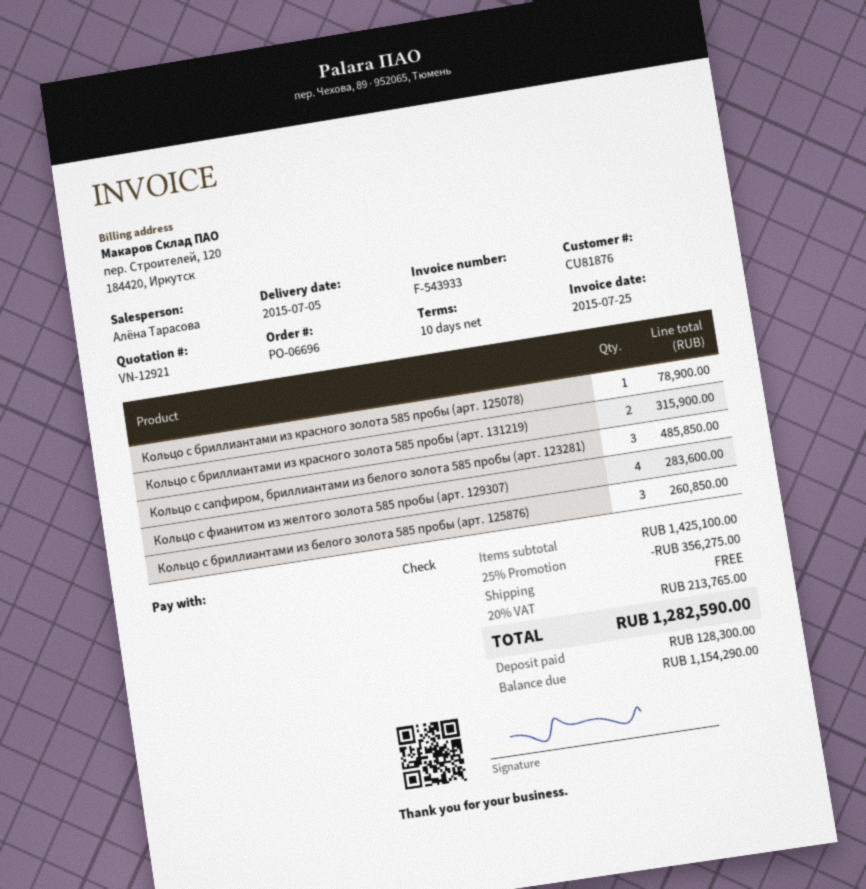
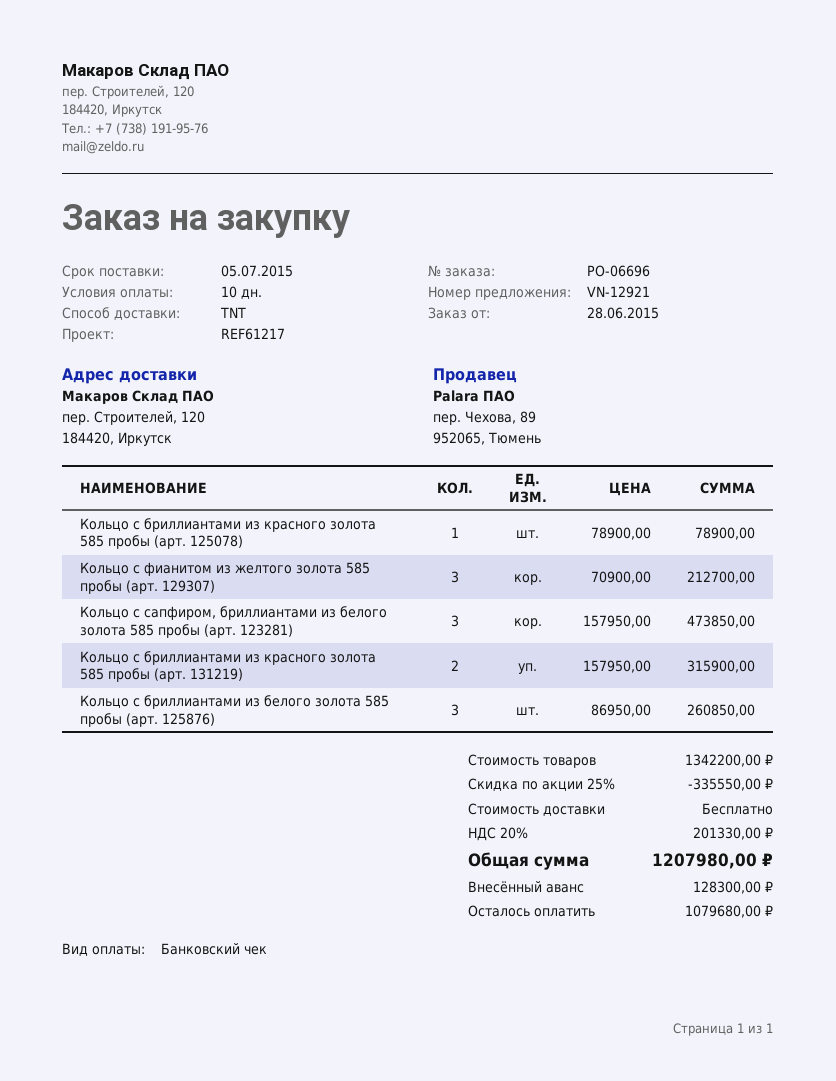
Кольцо с сапфиром, бриллиантами из белого золота 585 пробы (арт. 123281): 3 for 485850.00 -> 3 for 473850.00
Кольцо с фианитом из желтого золота 585 пробы (арт. 129307): 4 for 283600.00 -> 3 for 212700.00
subtotal: 1425100.00 -> 1342200.00
discount: 25% = 356275.00 -> 25% = 335550.00
tax: 20% = 213765.00 -> 20% = 201330.00
total: 1282590.00 -> 1207980.00
balance: 1154290.00 -> 1079680.00

